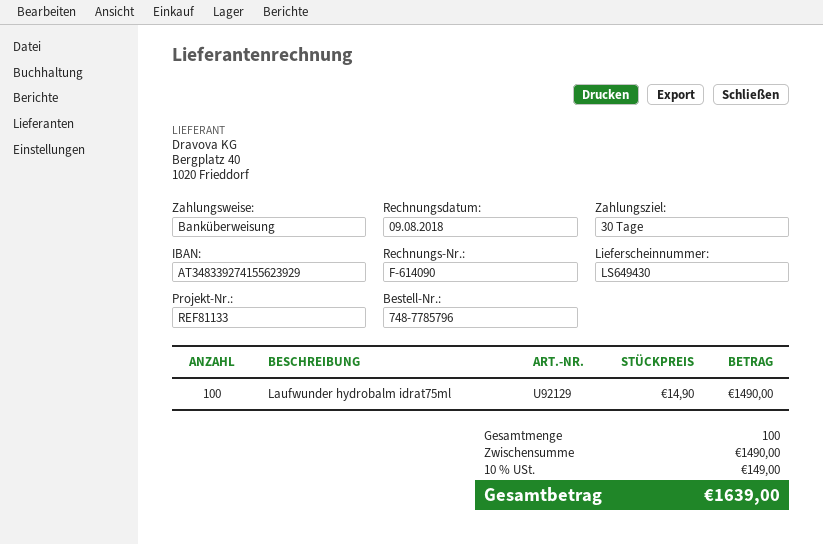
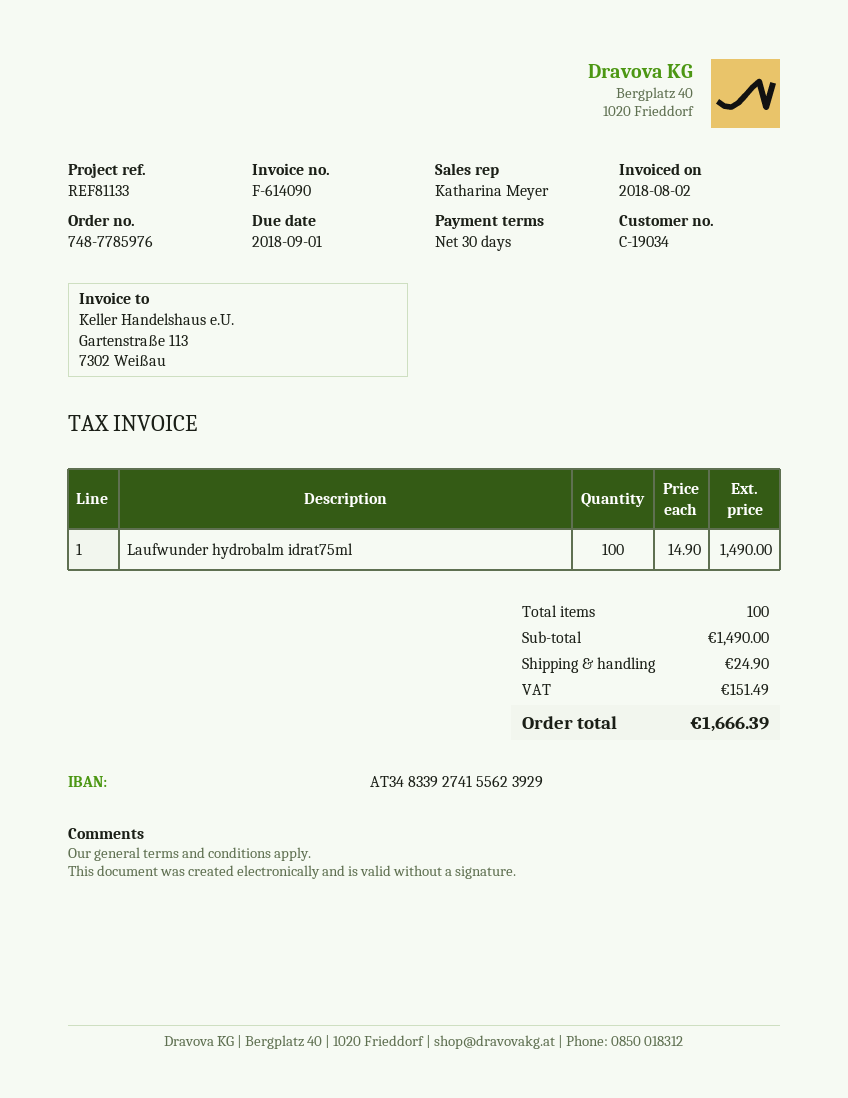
order number: 748-7785796 -> 748-7785976
invoice date: 2018-08-09 -> 2018-08-02
shipping: none -> 24.90
tax: 149.00 -> 151.49
total: 1639.00 -> 1666.39

